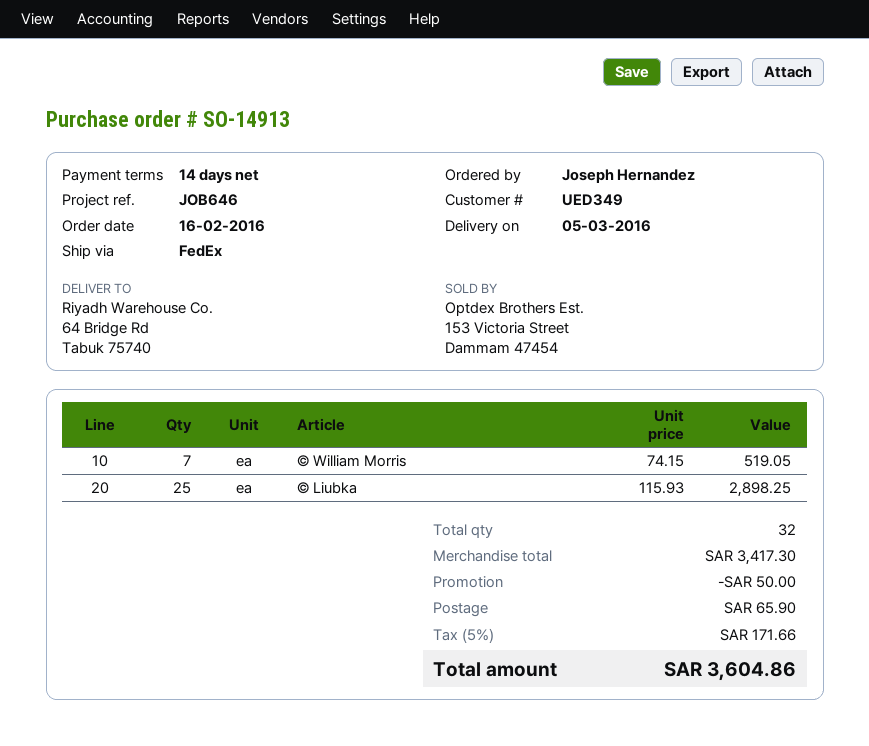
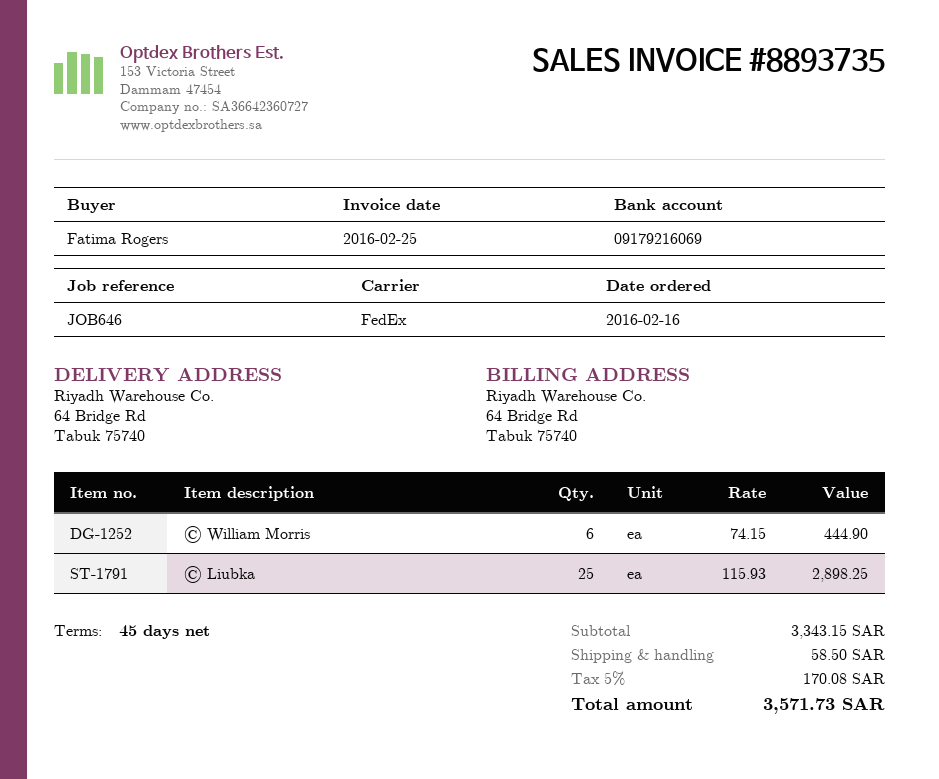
payment terms: 14 days -> 45 days
ordered by: Joseph Hernandez -> Fatima Rogers
© William Morris: 7 x 74.15 = 519.05 -> 6 x 74.15 = 444.90
subtotal: 3417.30 -> 3343.15
discount: 50.00 -> none
shipping: 65.90 -> 58.50
tax: 5% = 171.66 -> 5% = 170.08
total: 3604.86 -> 3571.73

